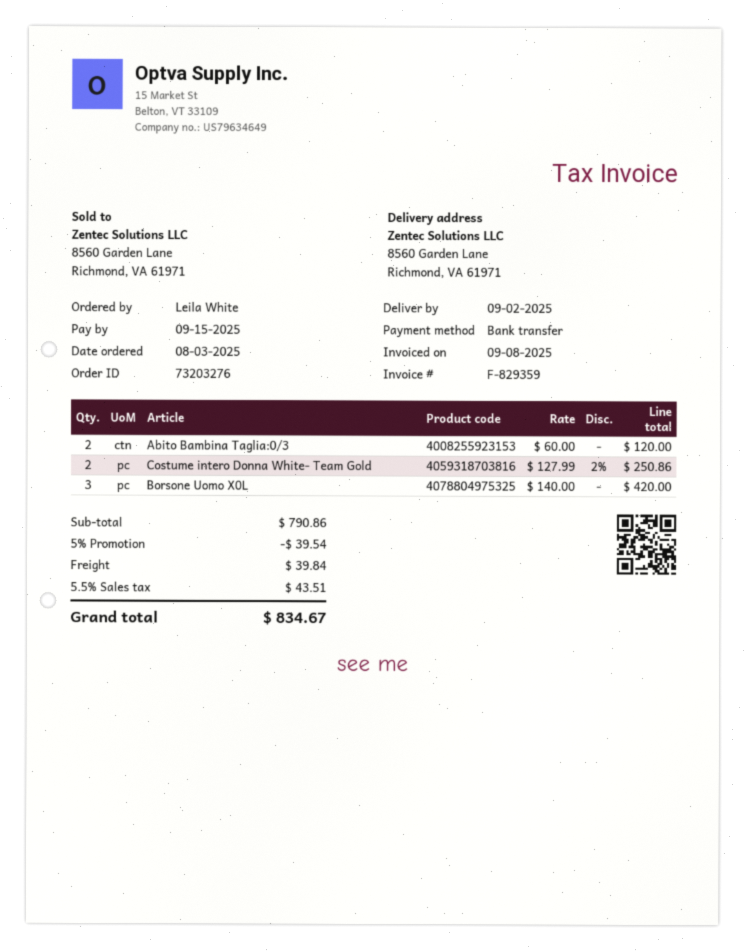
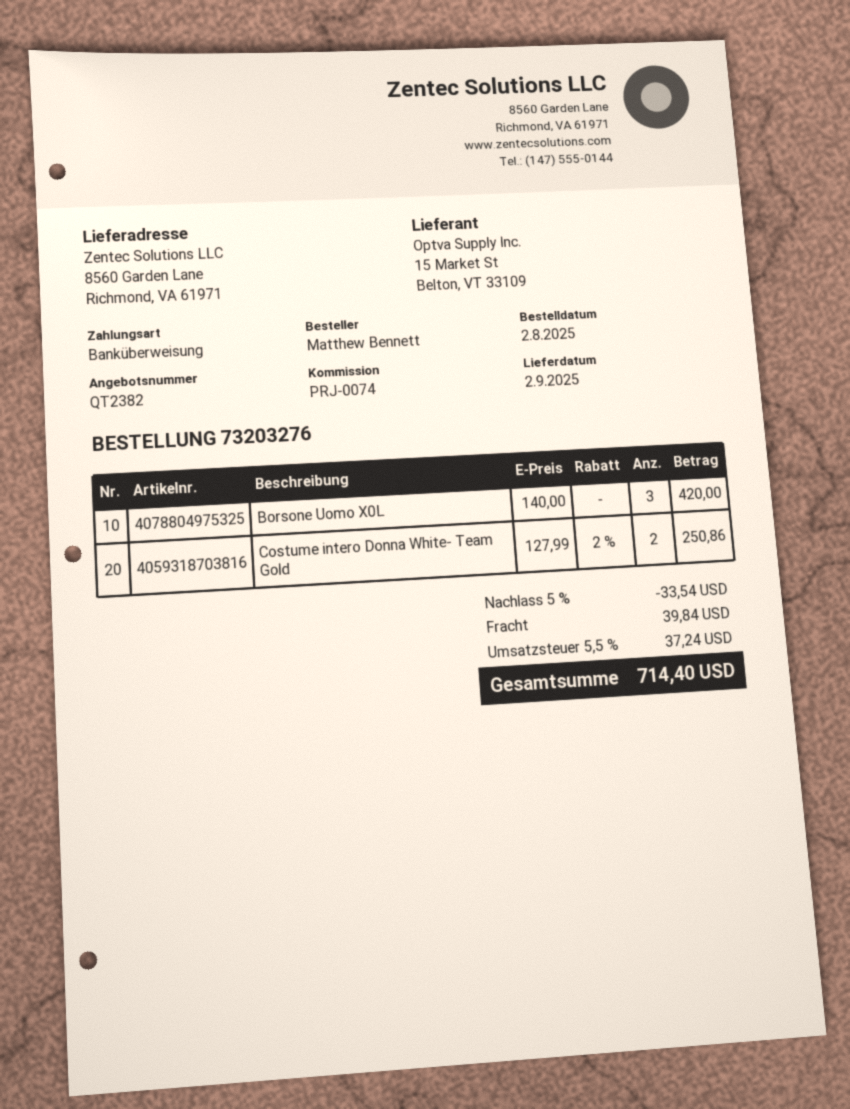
order date: 2025-08-03 -> 2025-08-02
ordered by: Leila White -> Matthew Bennett
Abito Bambina Taglia:0/3: 2 x 60.00 = 120.00 -> none
discount: 5% = 39.54 -> 5% = 33.54
tax: 5.5% = 43.51 -> 5.5% = 37.24
total: 834.67 -> 714.40

